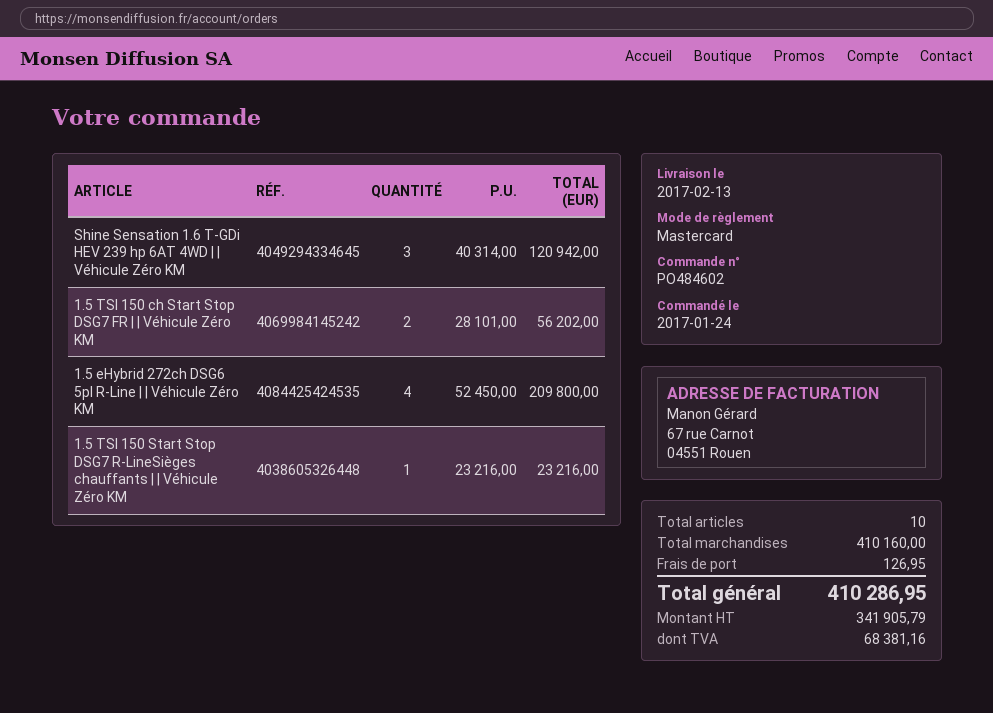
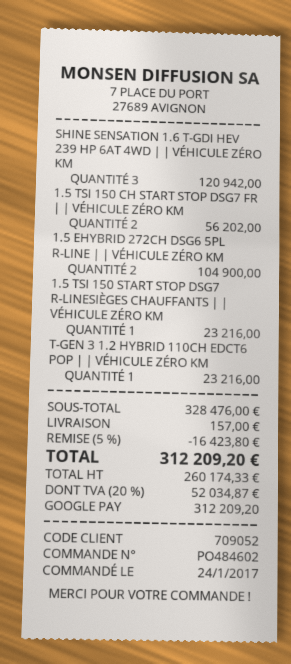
payment method: Mastercard -> Google Pay
1.5 eHybrid 272ch DSG6 5pl R-Line | | Véhicule Zéro KM: 4 for 209800.00 -> 2 for 104900.00
T-GEN 3 1.2 HYBRID 110CH EDCT6 POP | | VÉHICULE ZÉRO KM: none -> 1 for 23216.00
subtotal: 410160.00 -> 328476.00
discount: none -> 5% = 16423.80
shipping: 126.95 -> 157.00
net: 341905.79 -> 260174.33
tax: 68381.16 -> 52034.87
total: 410286.95 -> 312209.20

